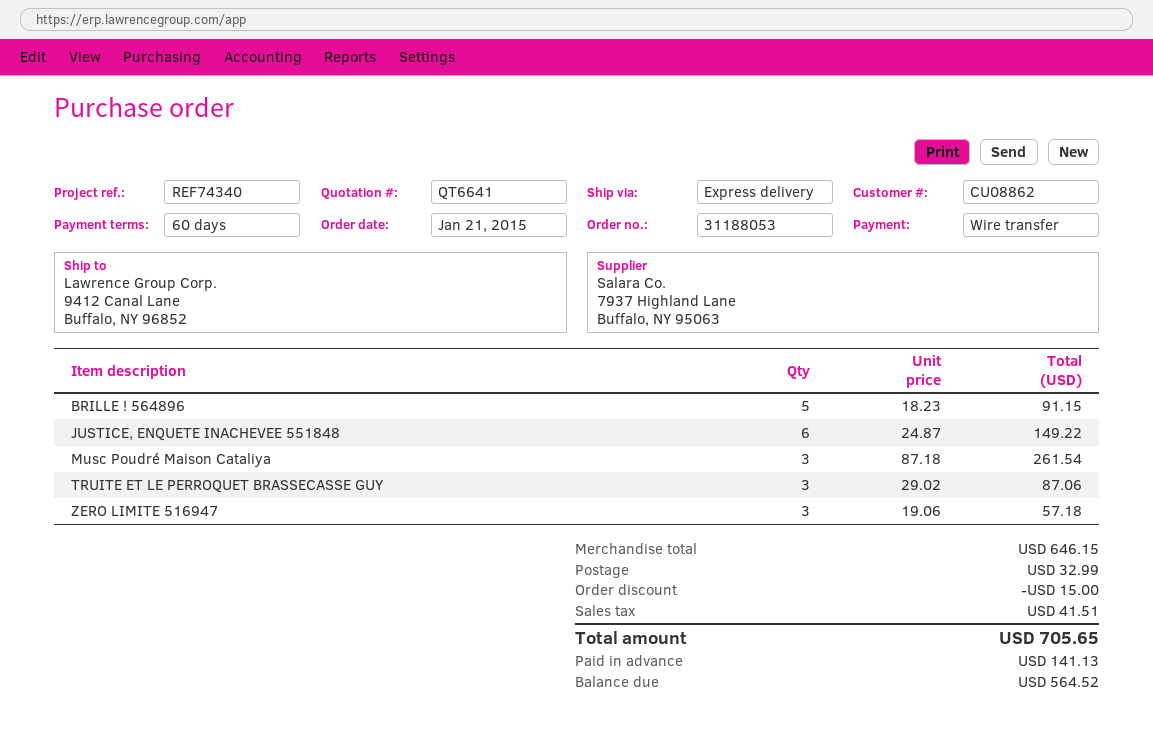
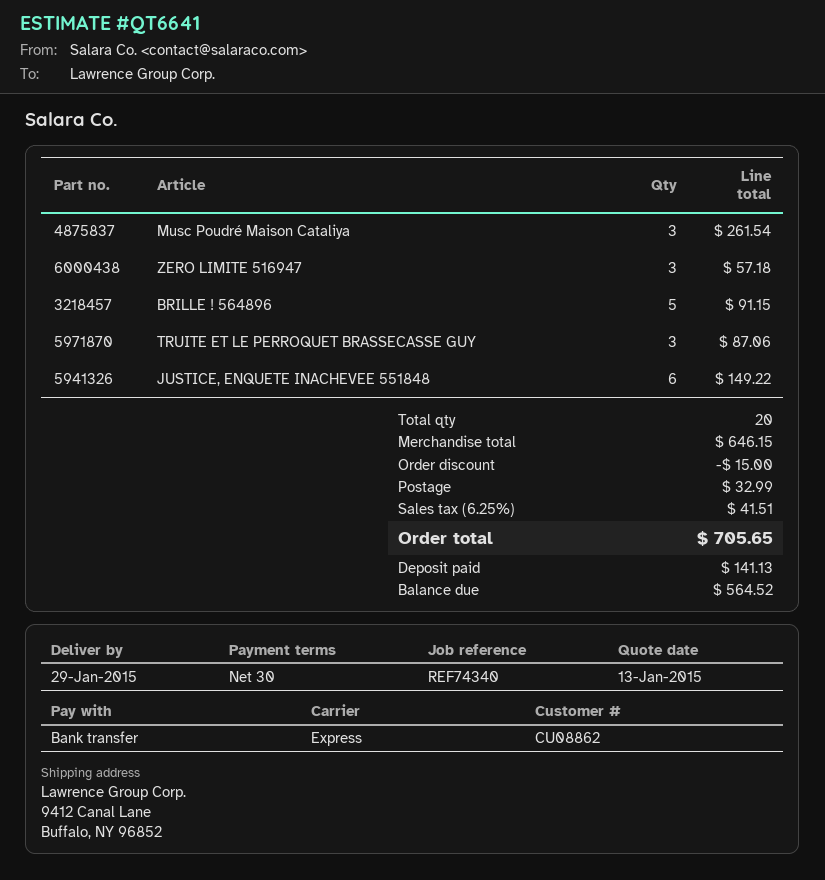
payment terms: 60 days -> 30 days

